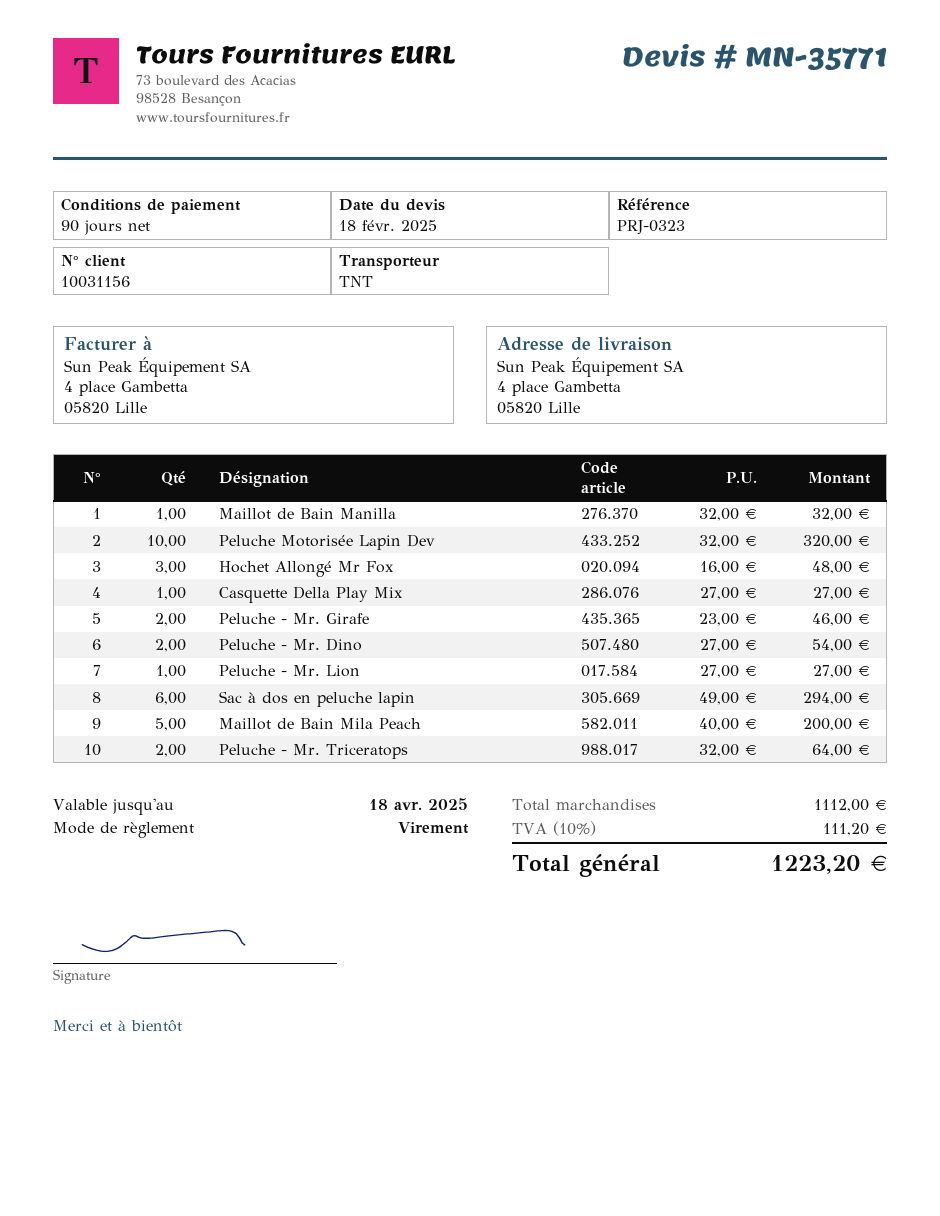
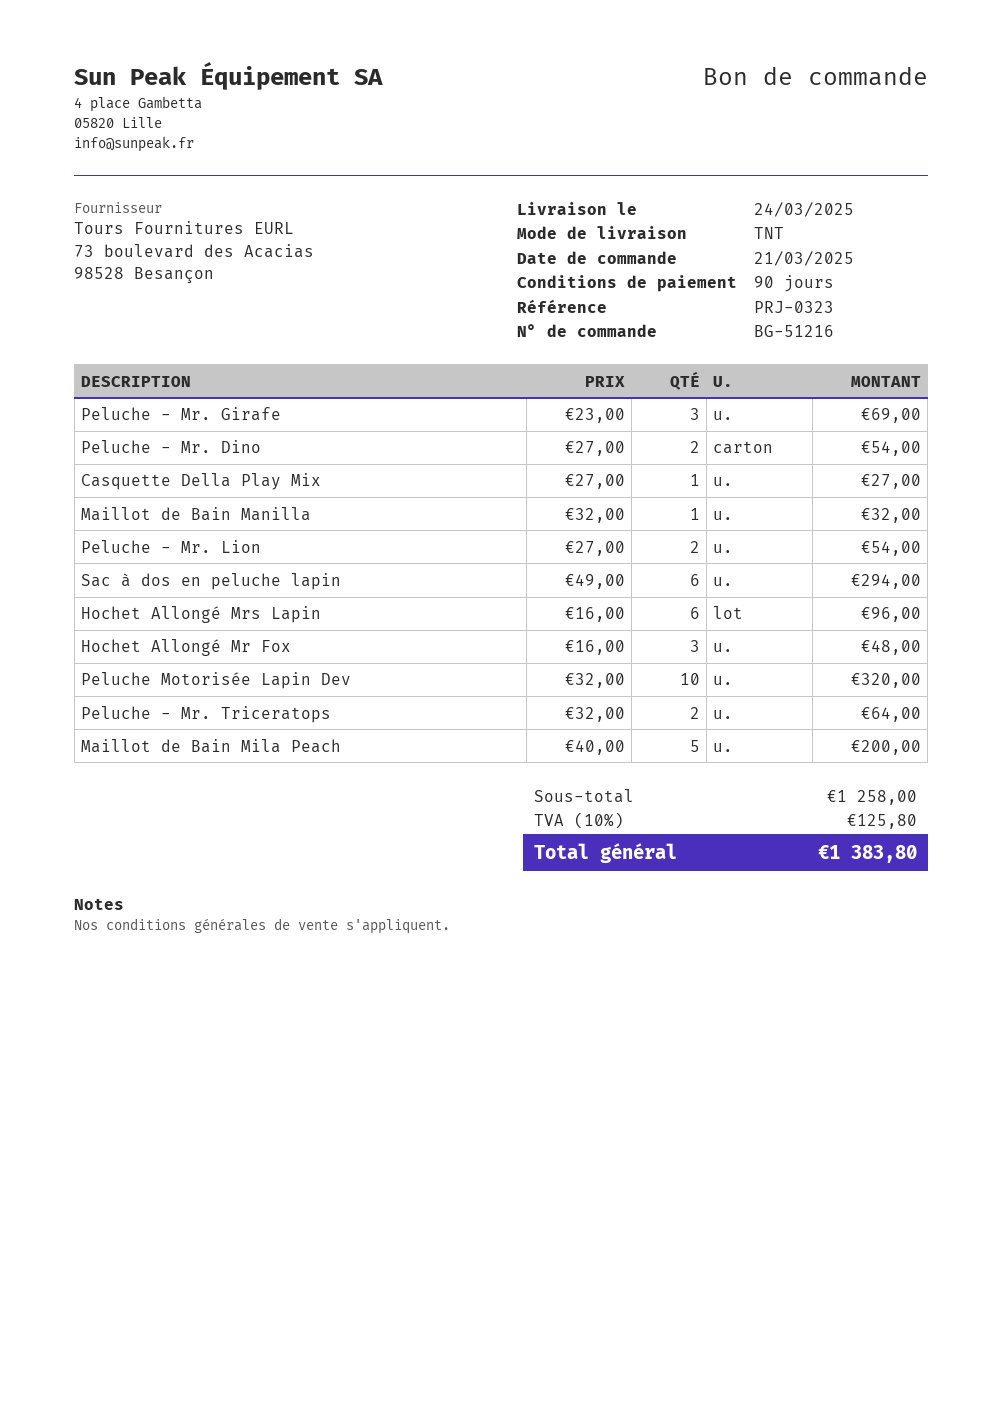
Peluche - Mr. Girafe: 2 x 23.00 = 46.00 -> 3 x 23.00 = 69.00
Peluche - Mr. Lion: 1 x 27.00 = 27.00 -> 2 x 27.00 = 54.00
Hochet Allongé Mrs Lapin: none -> 6 x 16.00 = 96.00
subtotal: 1112.00 -> 1258.00
tax: 10% = 111.20 -> 10% = 125.80
total: 1223.20 -> 1383.80

